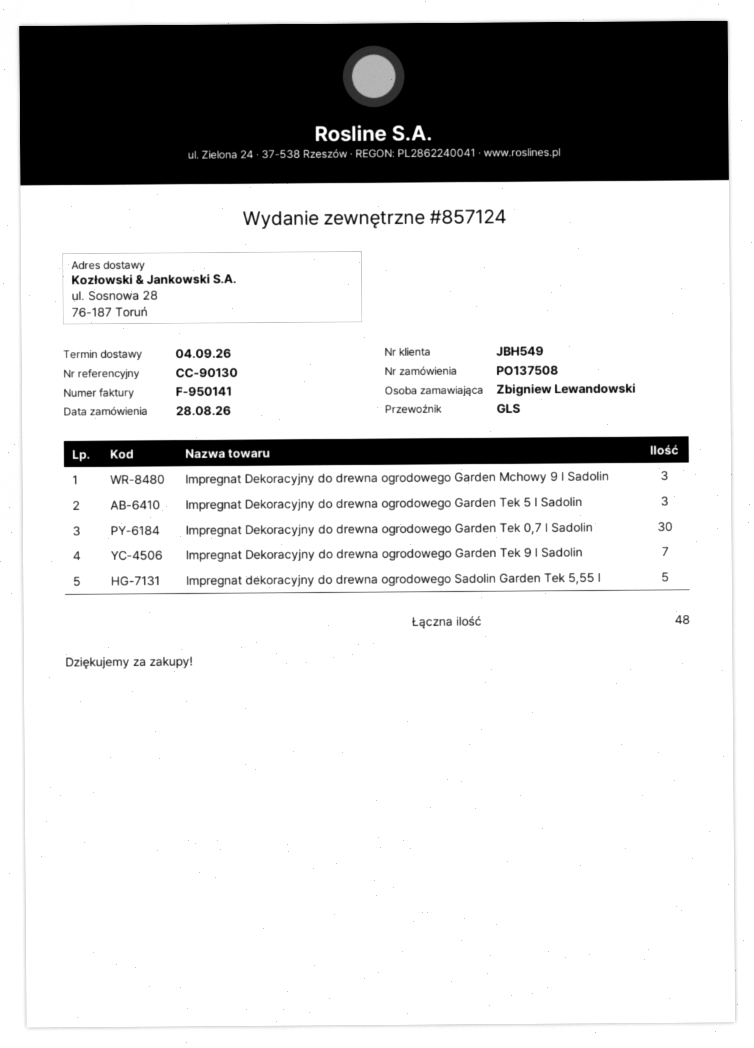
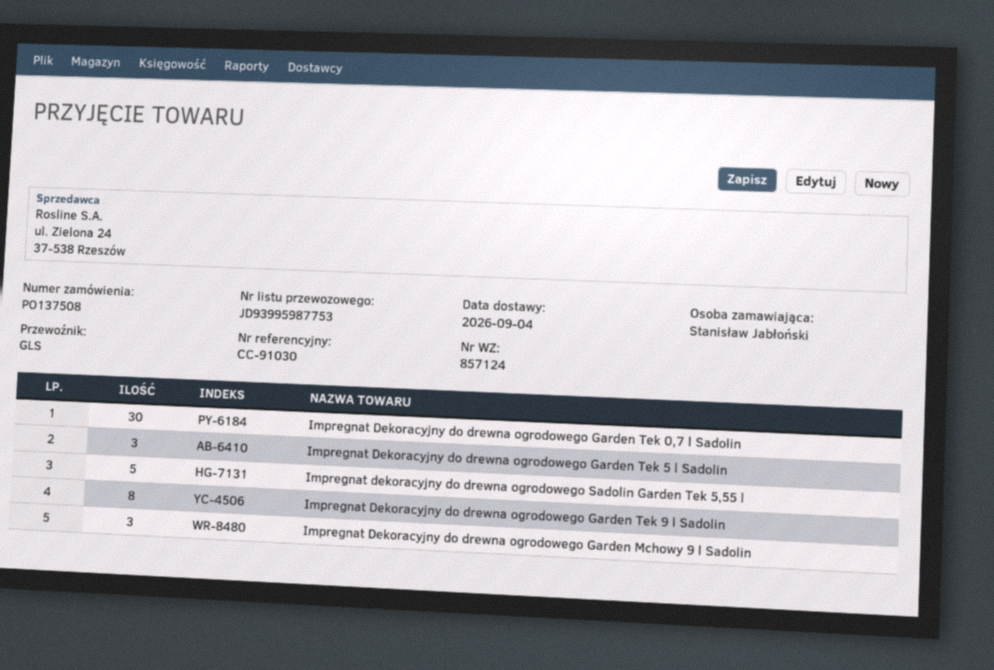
reference: CC-90130 -> CC-91030
ordered by: Zbigniew Lewandowski -> Stanisław Jabłoński
Impregnat Dekoracyjny do drewna ogrodowego Garden Tek 9 l Sadolin: 7 -> 8

